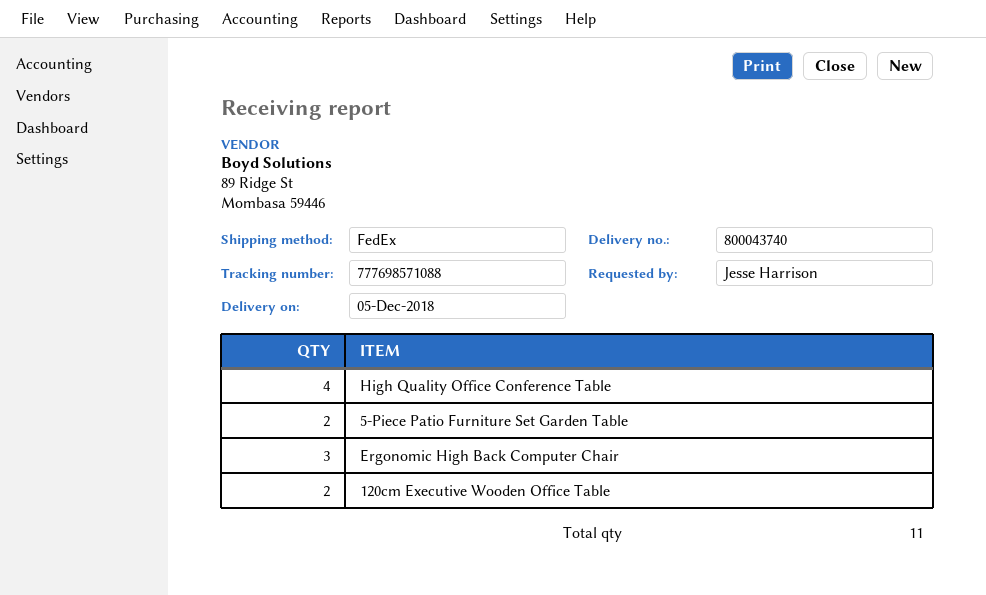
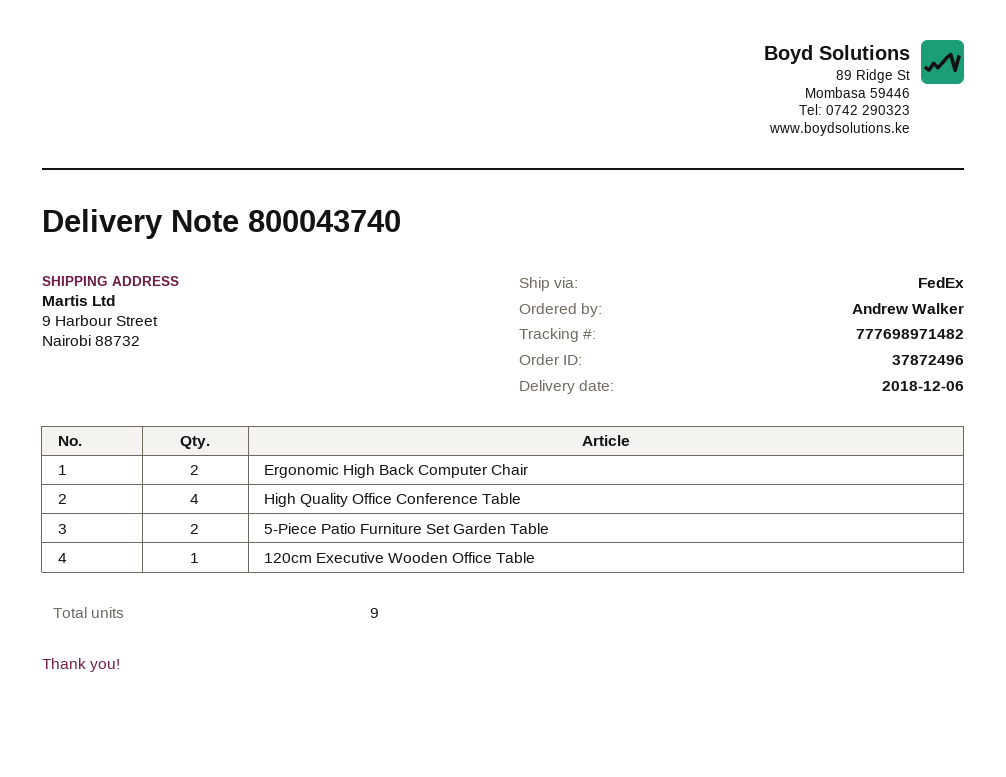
delivery date: 2018-12-05 -> 2018-12-06
ordered by: Jesse Harrison -> Andrew Walker
tracking number: 777698571088 -> 777698971482
Ergonomic High Back Computer Chair: 3 -> 2
120cm Executive Wooden Office Table: 2 -> 1
total quantity: 11 -> 9

